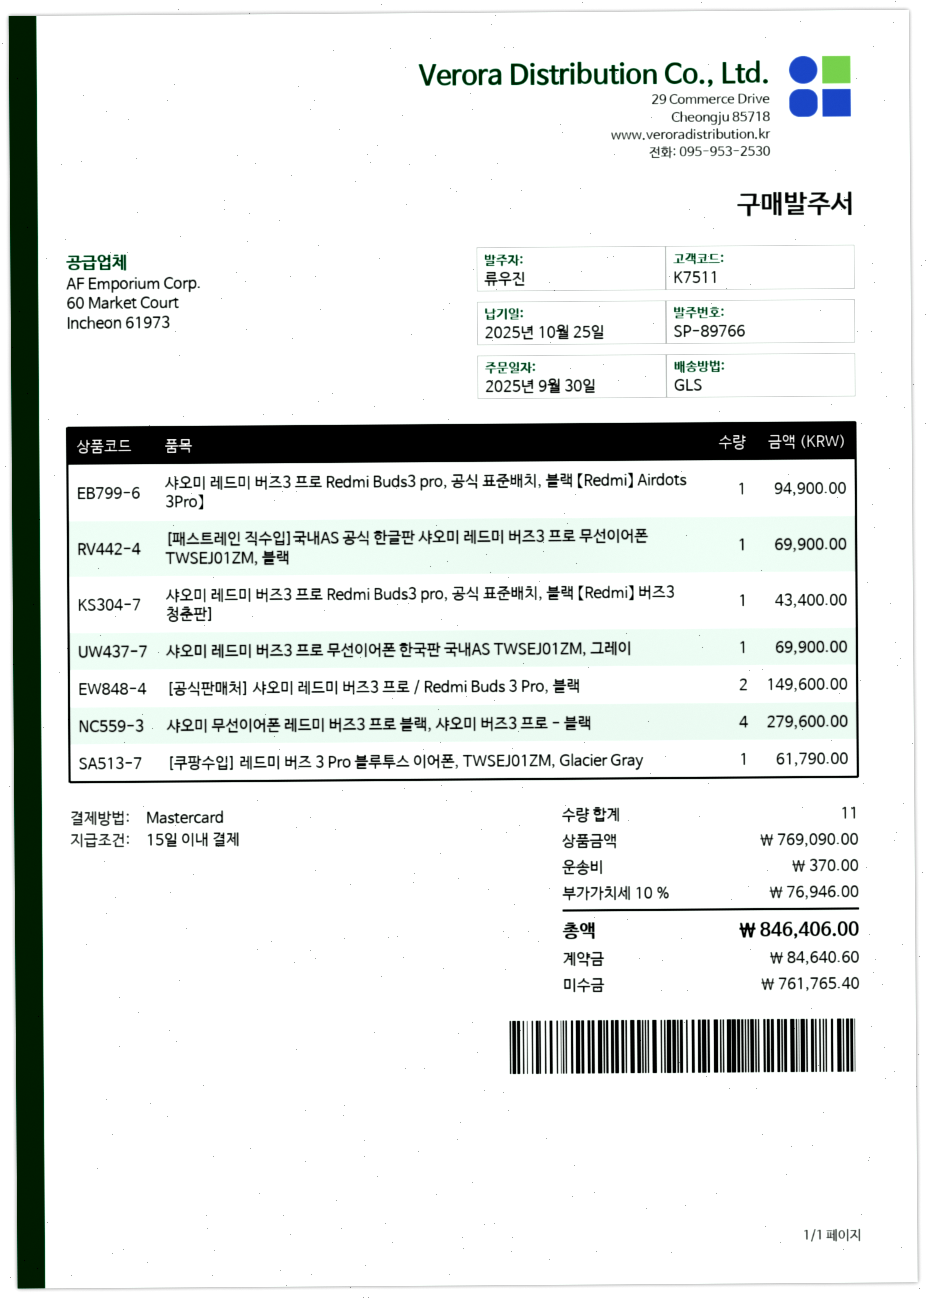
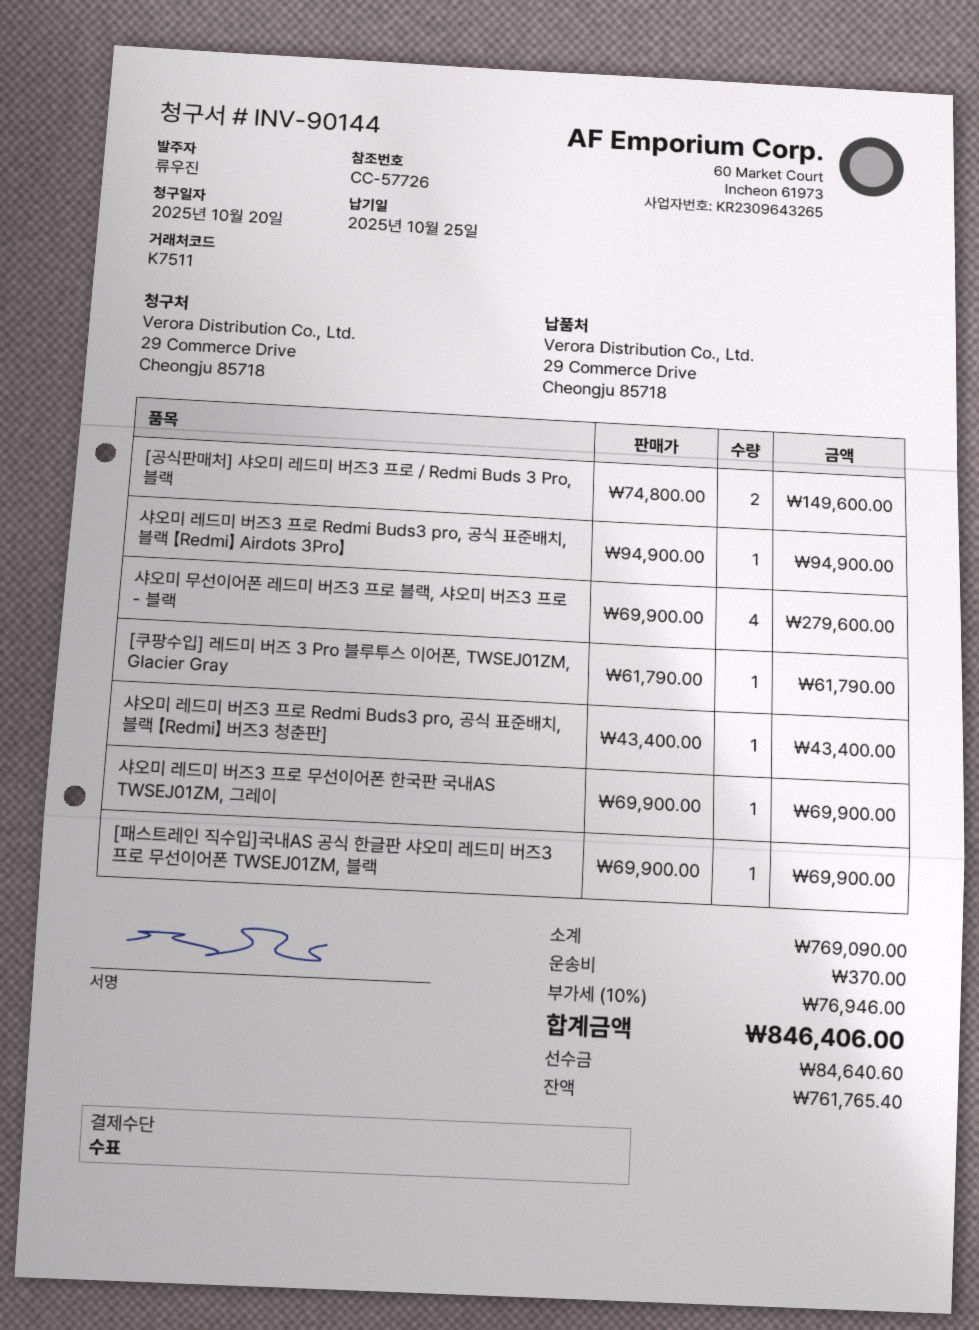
payment method: Mastercard -> cheque

